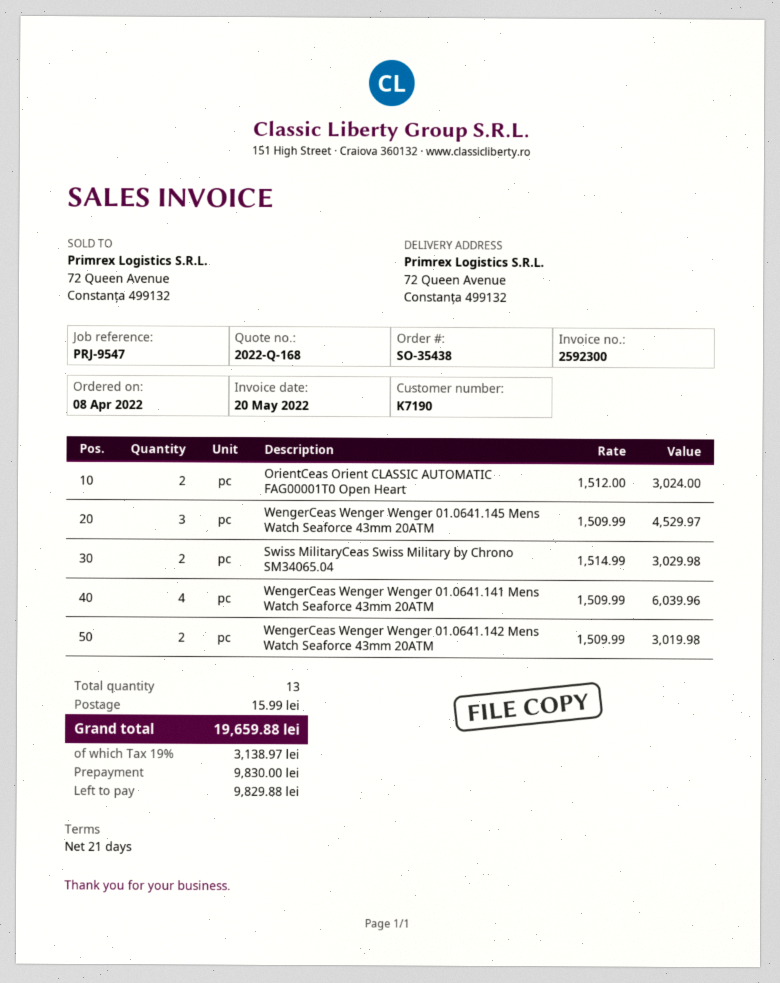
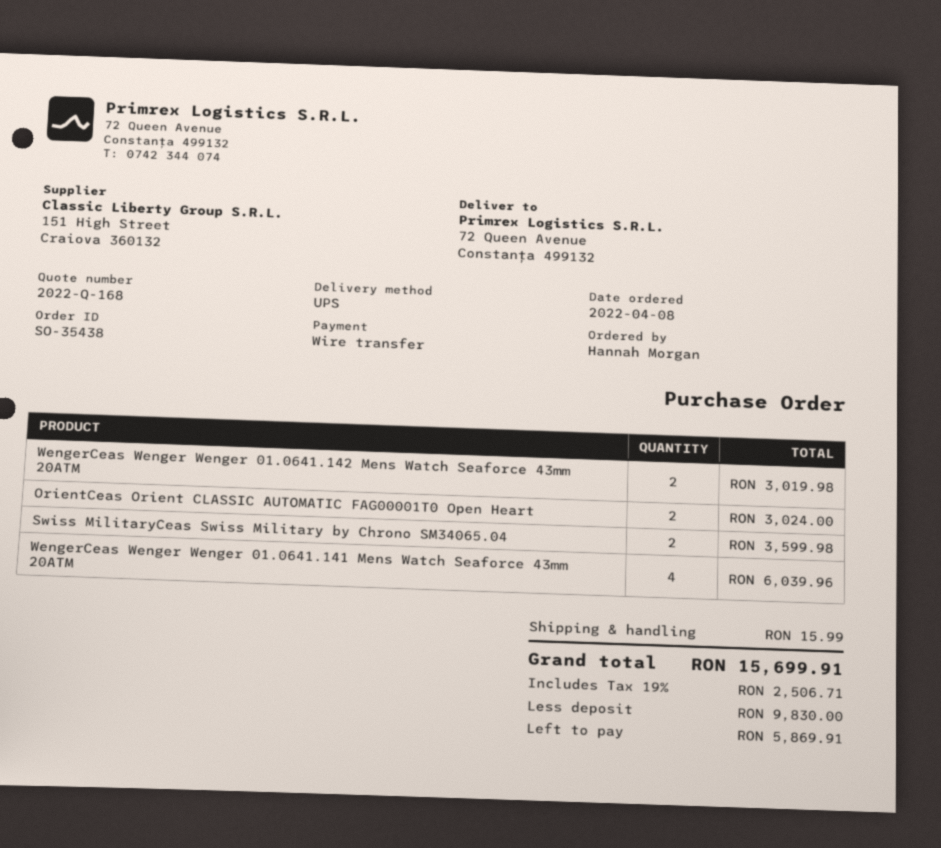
WengerCeas Wenger Wenger 01.0641.145 Mens Watch Seaforce 43mm 20ATM: 3 for 4529.97 -> none
Swiss MilitaryCeas Swiss Military by Chrono SM34065.04: 2 for 3029.98 -> 2 for 3599.98
tax: 19% = 3138.97 -> 19% = 2506.71
total: 19659.88 -> 15699.91
balance: 9829.88 -> 5869.91

